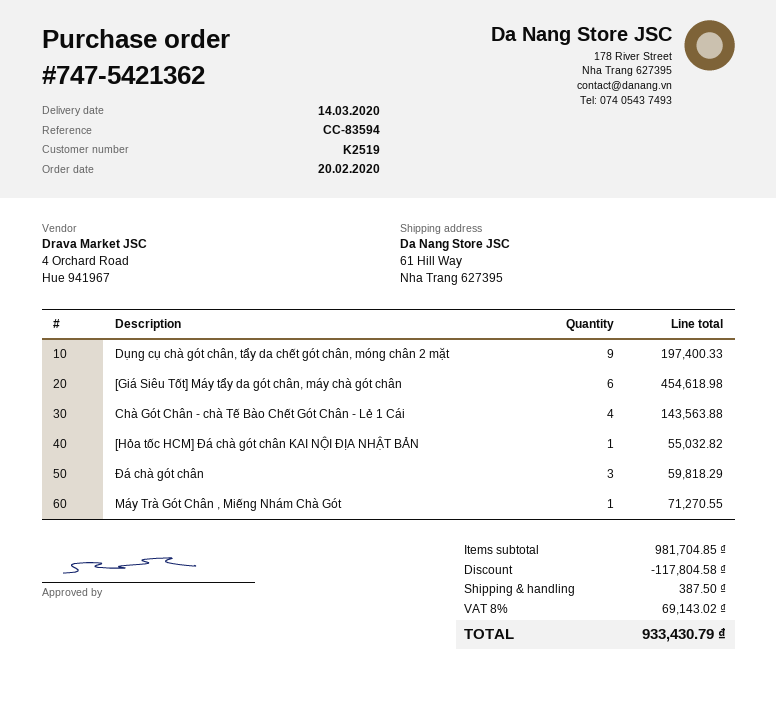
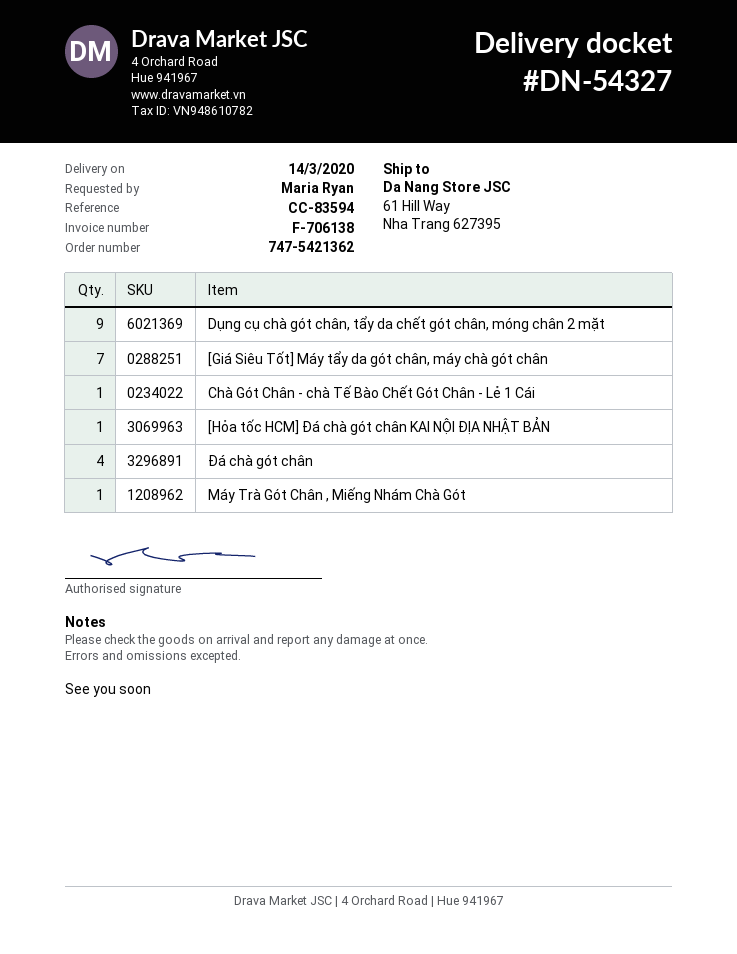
[Giá Siêu Tốt] Máy tẩy da gót chân, máy chà gót chân: 6 -> 7
Chà Gót Chân - chà Tế Bào Chết Gót Chân - Lẻ 1 Cái: 4 -> 1
Đá chà gót chân: 3 -> 4

